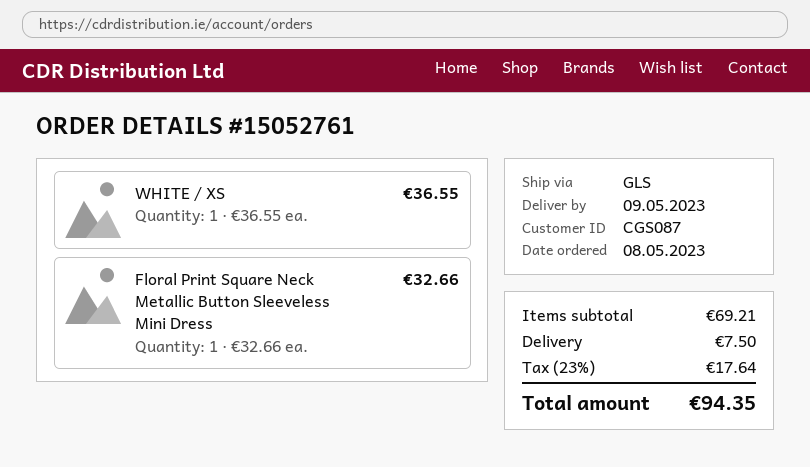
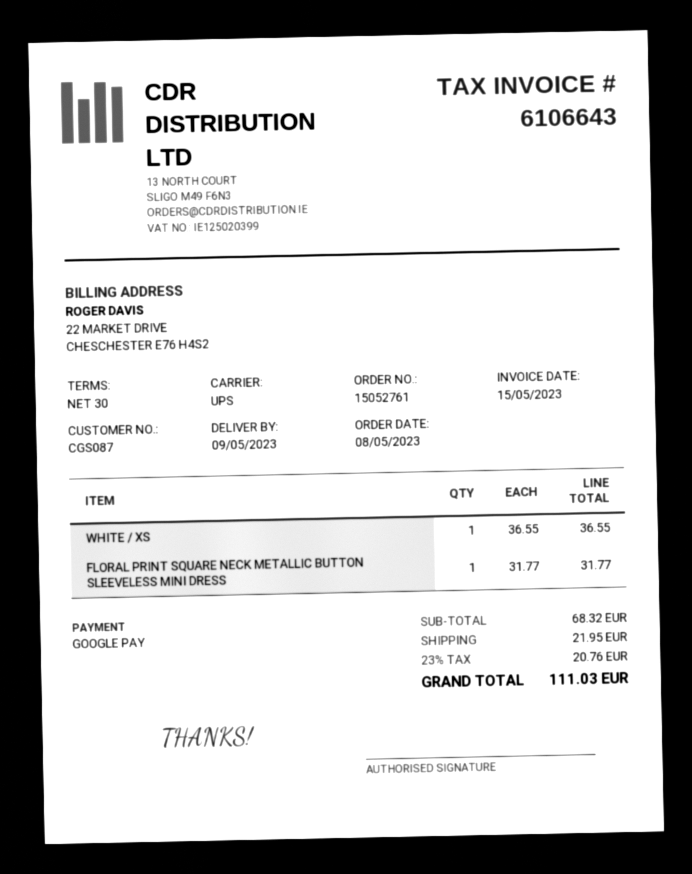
shipping method: GLS -> UPS
Floral Print Square Neck Metallic Button Sleeveless Mini Dress: 1 x 32.66 = 32.66 -> 1 x 31.77 = 31.77
subtotal: 69.21 -> 68.32
shipping: 7.50 -> 21.95
tax: 23% = 17.64 -> 23% = 20.76
total: 94.35 -> 111.03

